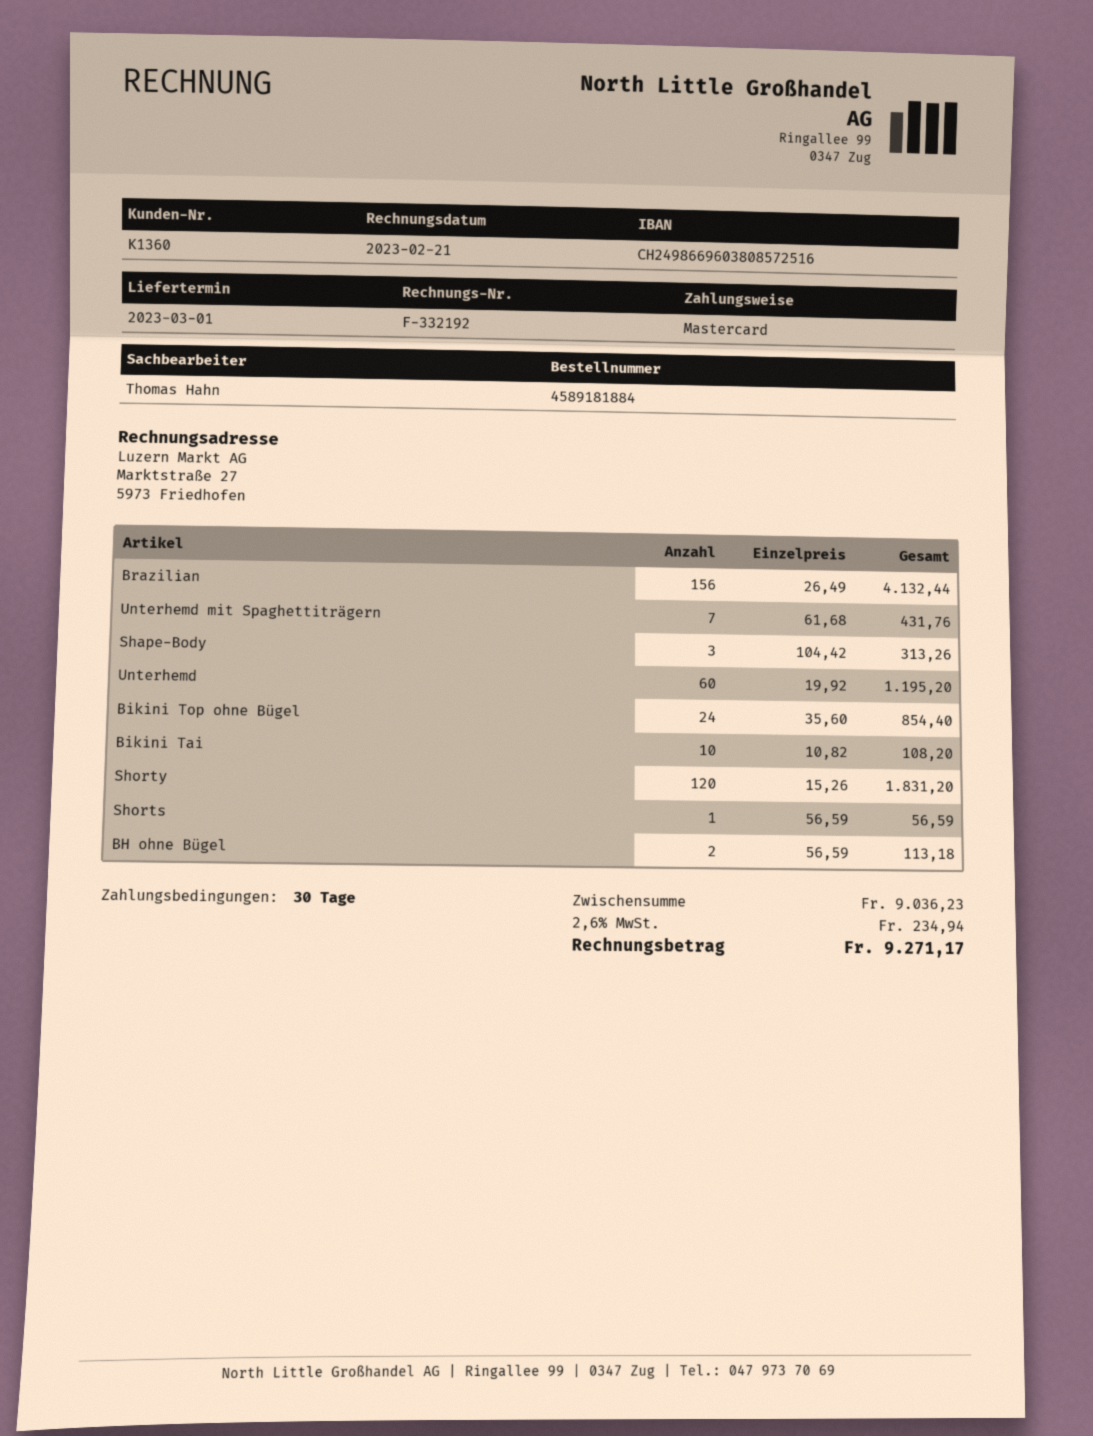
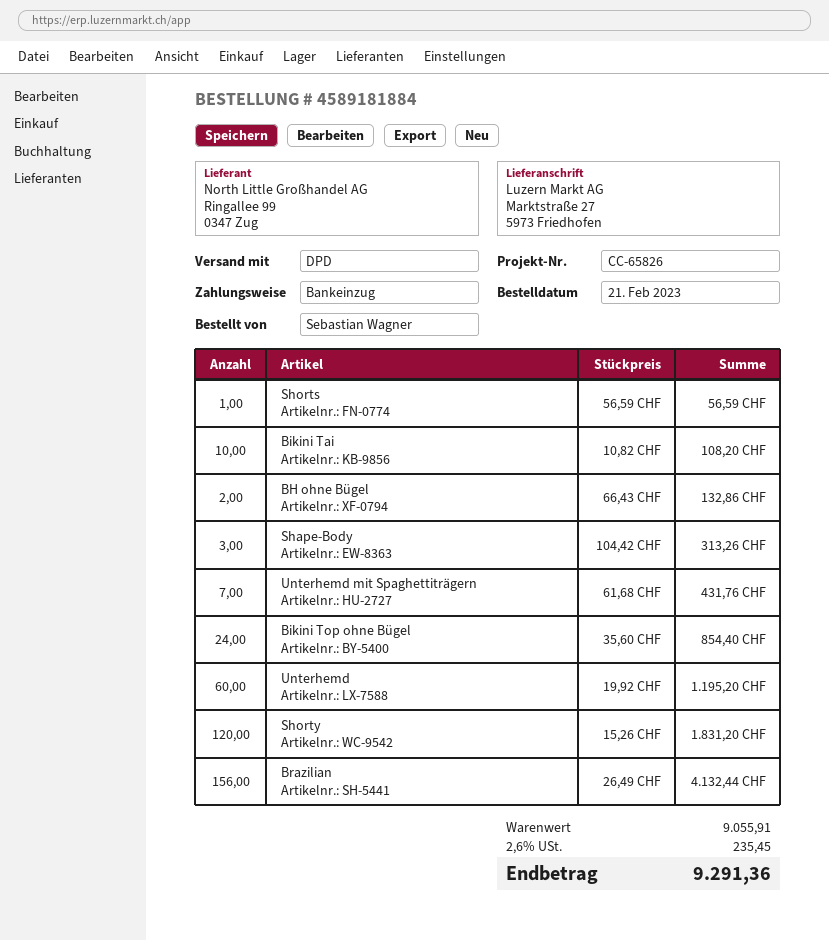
payment method: Mastercard -> direct debit
BH ohne Bügel: 2 x 56.59 = 113.18 -> 2 x 66.43 = 132.86
subtotal: 9036.23 -> 9055.91
tax: 2.6% = 234.94 -> 2.6% = 235.45
total: 9271.17 -> 9291.36

